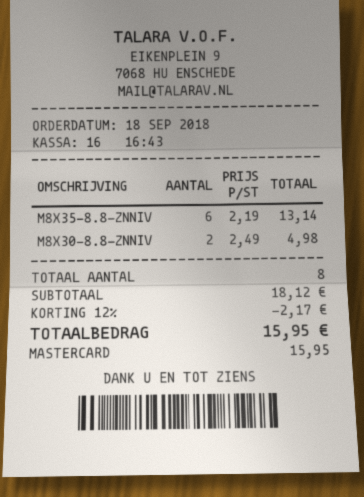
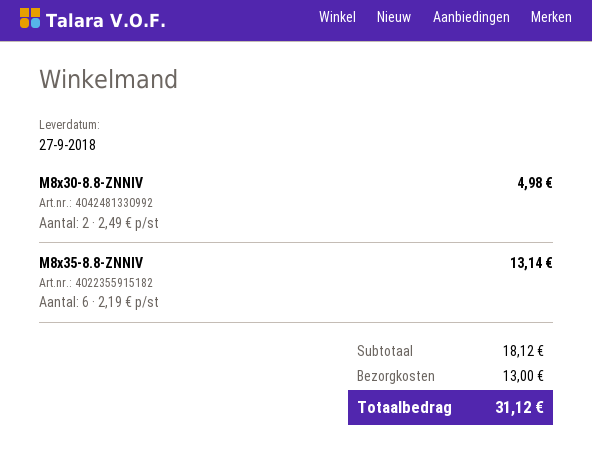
discount: 12% = 2.17 -> none
shipping: none -> 13.00
total: 15.95 -> 31.12

